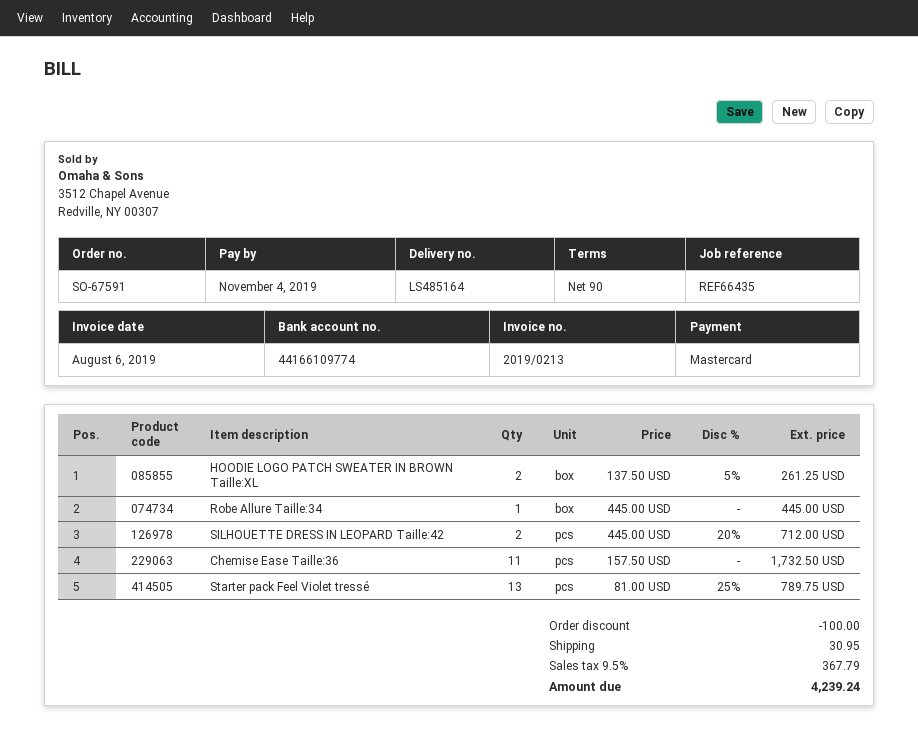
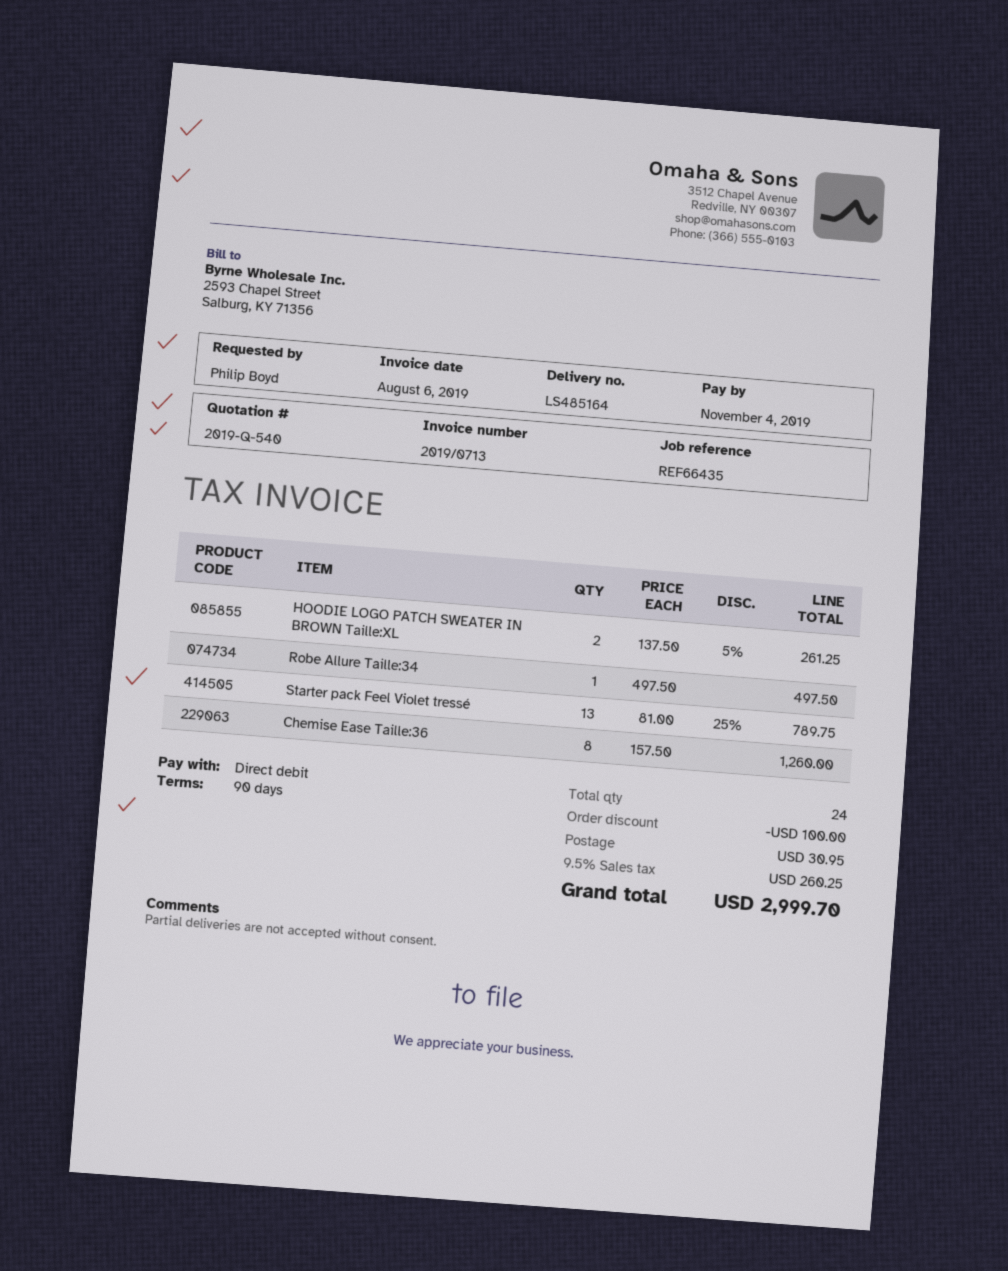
invoice number: 2019/0213 -> 2019/0713
payment method: Mastercard -> direct debit
Robe Allure Taille:34: 1 x 445.00 = 445.00 -> 1 x 497.50 = 497.50
SILHOUETTE DRESS IN LEOPARD Taille:42: 2 x 445.00 - 20% = 712.00 -> none
Chemise Ease Taille:36: 11 x 157.50 = 1732.50 -> 8 x 157.50 = 1260.00
tax: 9.5% = 367.79 -> 9.5% = 260.25
total: 4239.24 -> 2999.70

